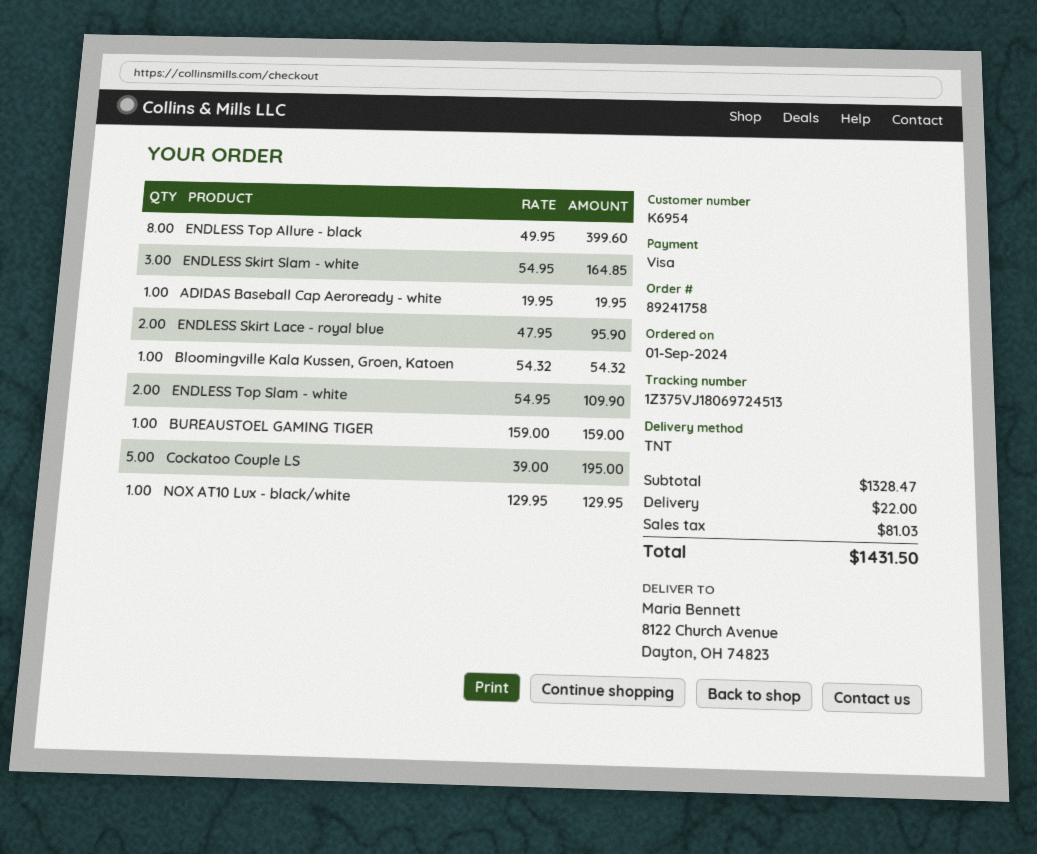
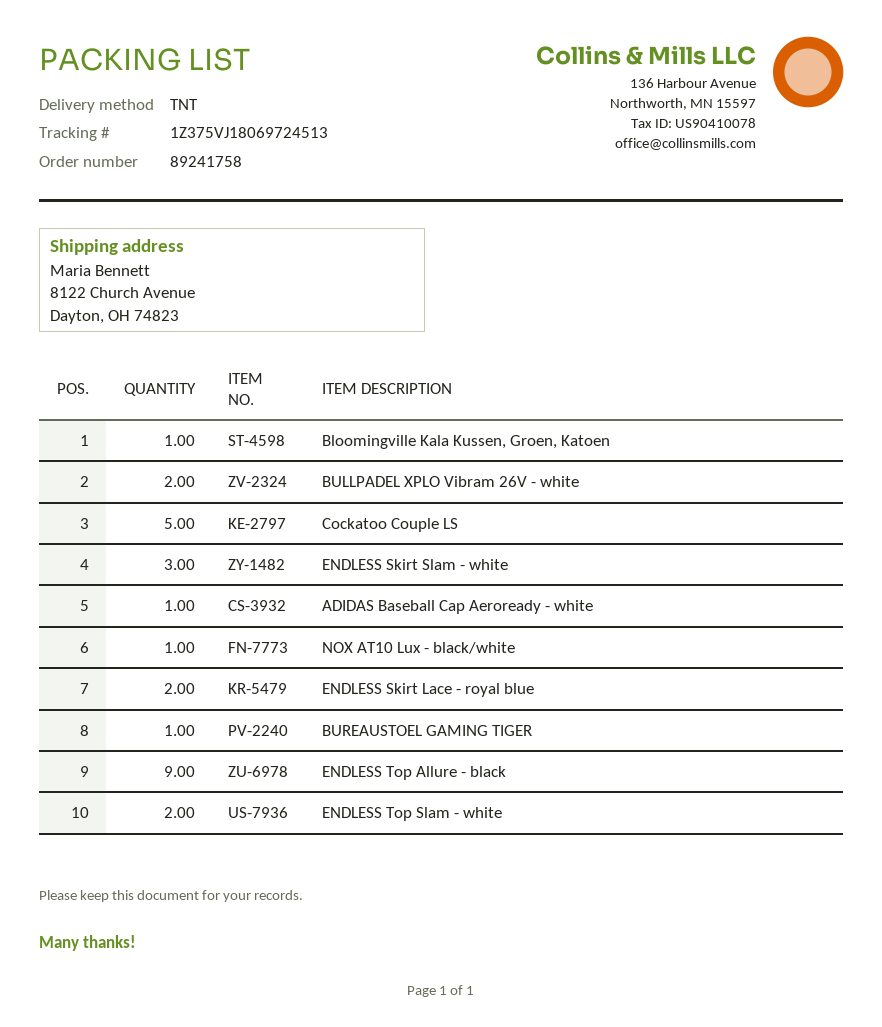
ENDLESS Top Allure - black: 8 -> 9
BULLPADEL XPLO Vibram 26V - white: none -> 2

